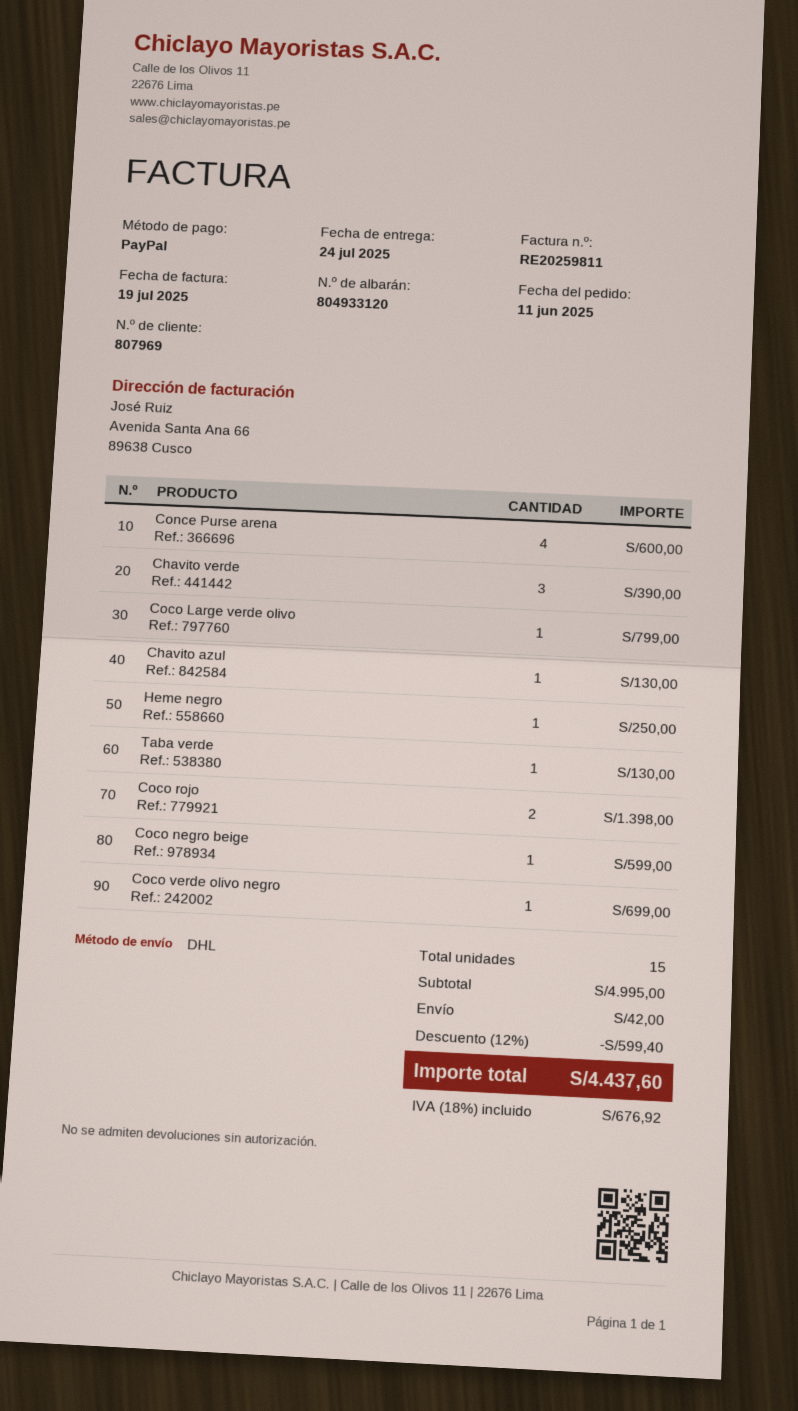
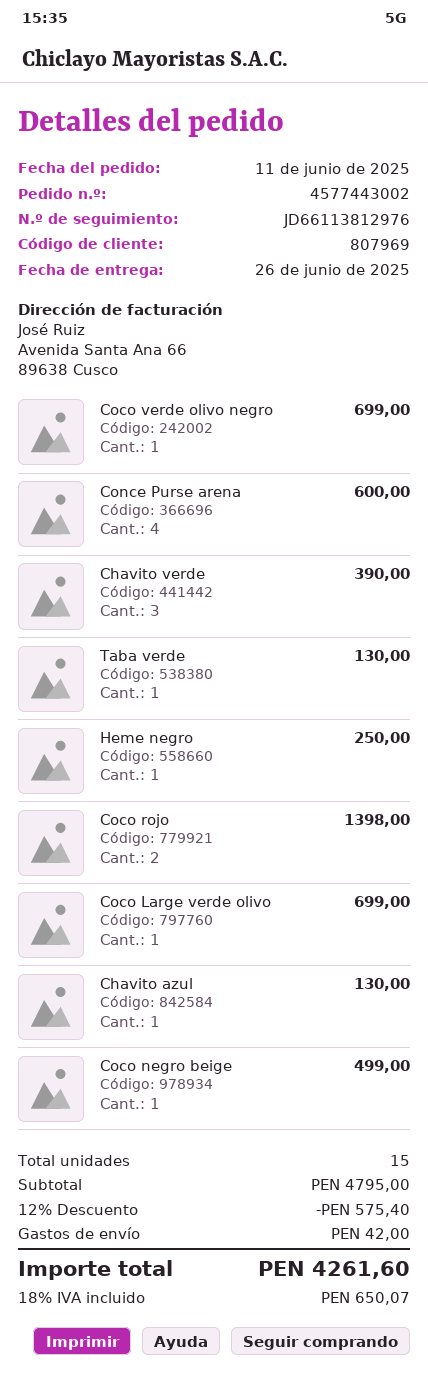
delivery date: 2025-07-24 -> 2025-06-26
Coco Large verde olivo: 1 for 799.00 -> 1 for 699.00
Coco negro beige: 1 for 599.00 -> 1 for 499.00
subtotal: 4995.00 -> 4795.00
discount: 12% = 599.40 -> 12% = 575.40
tax: 18% = 676.92 -> 18% = 650.07
total: 4437.60 -> 4261.60

